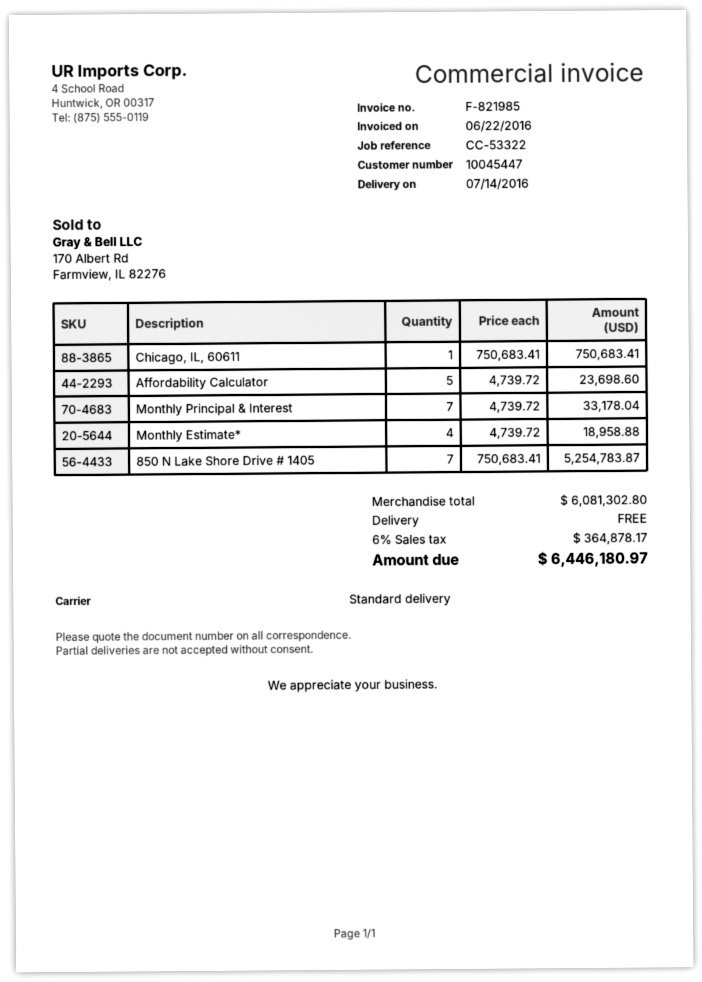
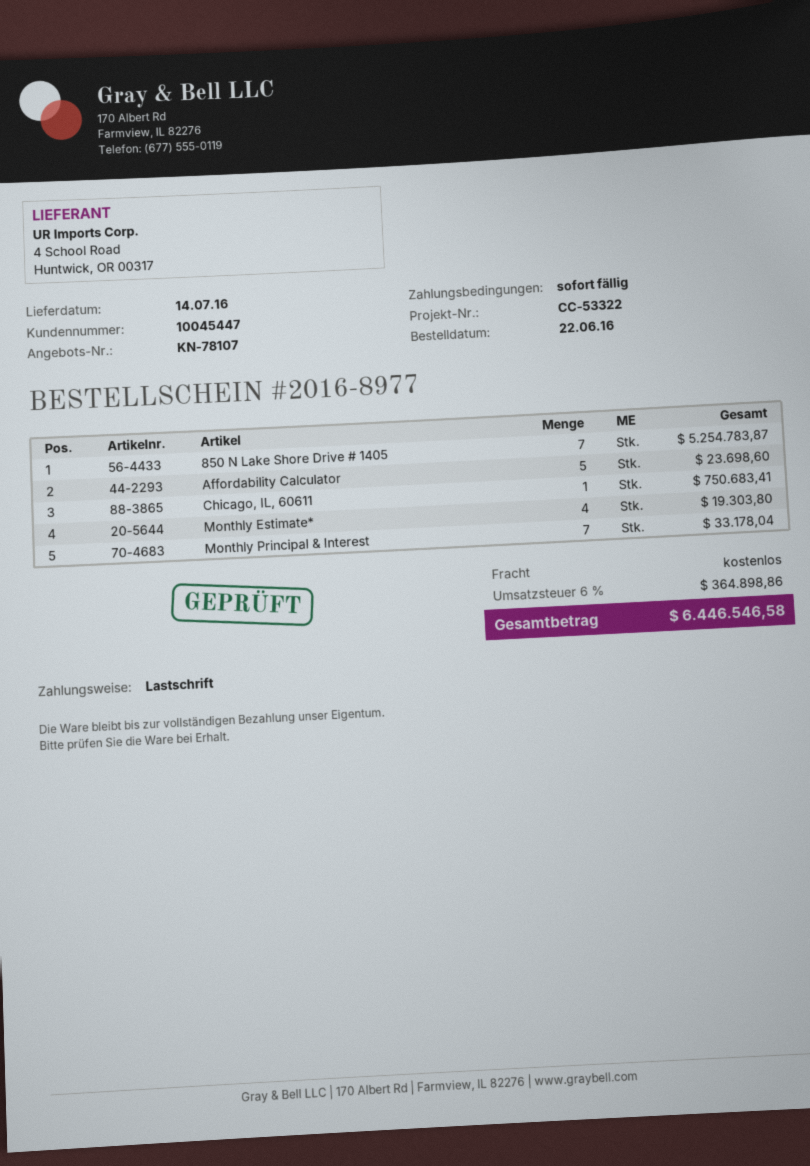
Monthly Estimate*: 4 for 18958.88 -> 4 for 19303.80
tax: 6% = 364878.17 -> 6% = 364898.86
total: 6446180.97 -> 6446546.58

